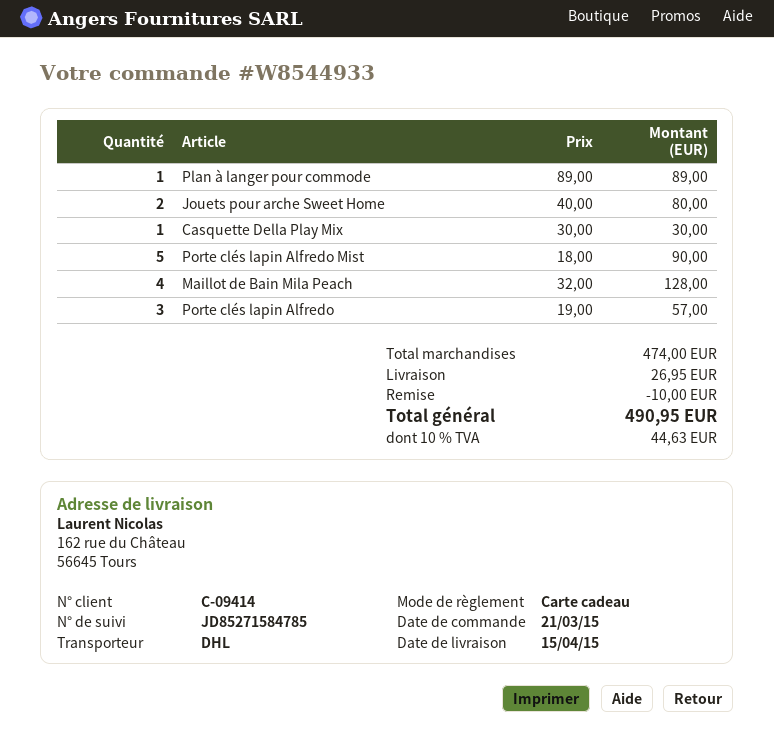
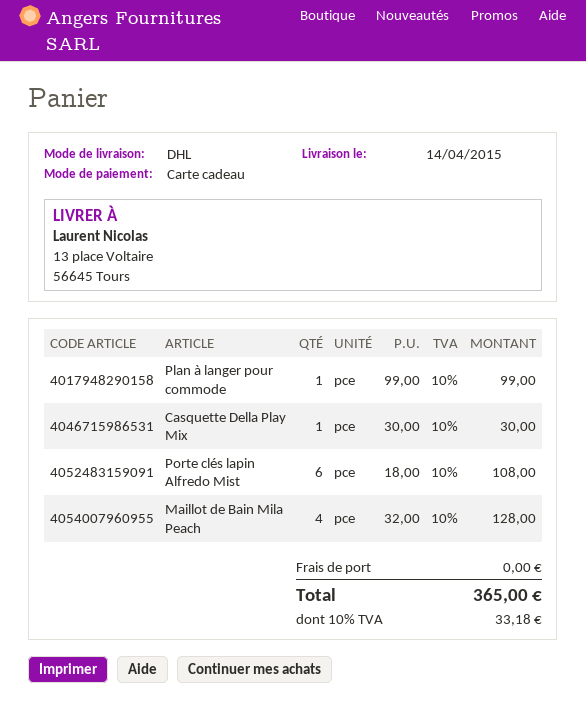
delivery date: 2015-04-15 -> 2015-04-14
ship to: 162 rue du Château, 56645 Tours -> 13 place Voltaire, 56645 Tours
Plan à langer pour commode: 1 x 89.00 = 89.00 -> 1 x 99.00 = 99.00
Jouets pour arche Sweet Home: 2 x 40.00 = 80.00 -> none
Porte clés lapin Alfredo Mist: 5 x 18.00 = 90.00 -> 6 x 18.00 = 108.00
Porte clés lapin Alfredo: 3 x 19.00 = 57.00 -> none
discount: 10.00 -> none
shipping: 26.95 -> 0.00
tax: 10% = 44.63 -> 10% = 33.18
total: 490.95 -> 365.00

